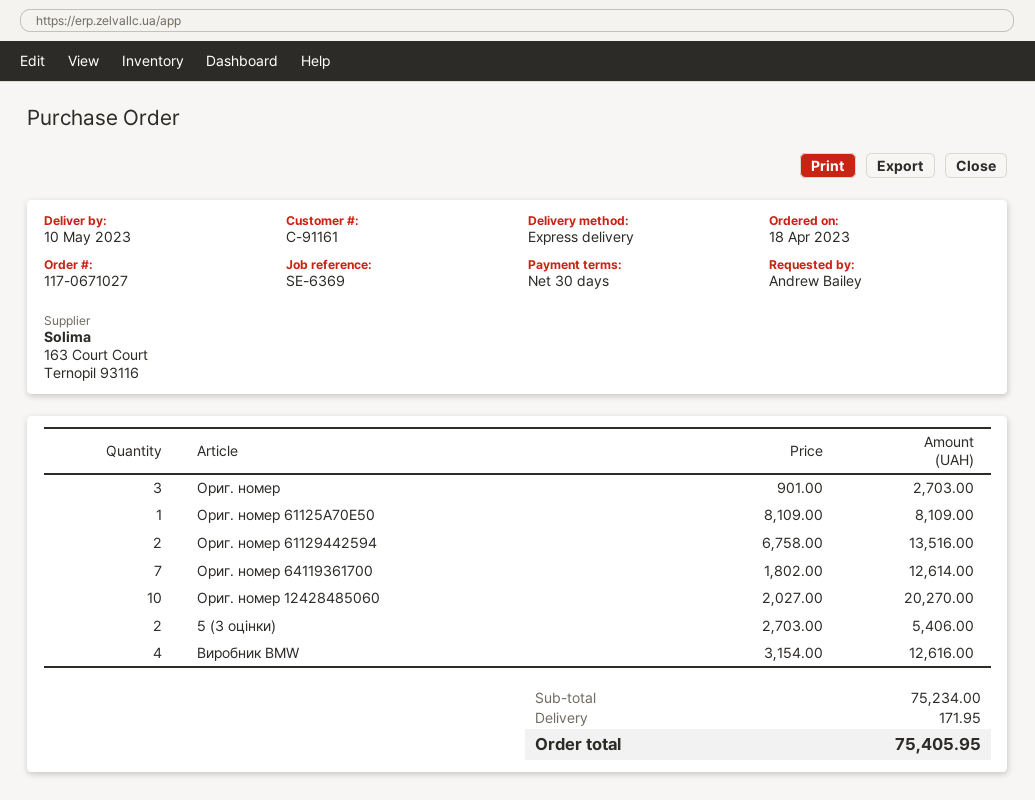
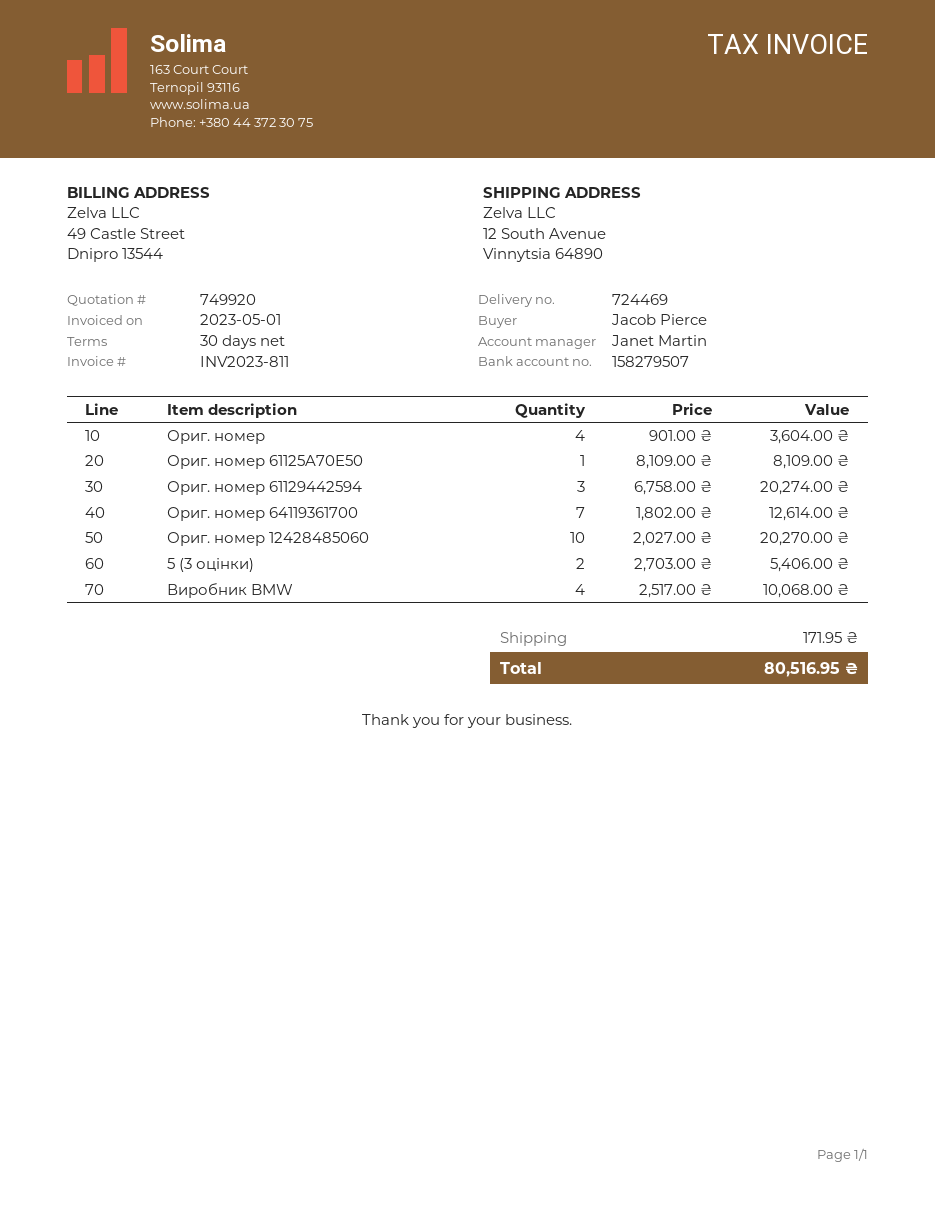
ordered by: Andrew Bailey -> Jacob Pierce
Ориг. номер: 3 x 901.00 = 2703.00 -> 4 x 901.00 = 3604.00
Ориг. номер 61129442594: 2 x 6758.00 = 13516.00 -> 3 x 6758.00 = 20274.00
Виробник BMW: 4 x 3154.00 = 12616.00 -> 4 x 2517.00 = 10068.00
total: 75405.95 -> 80516.95

